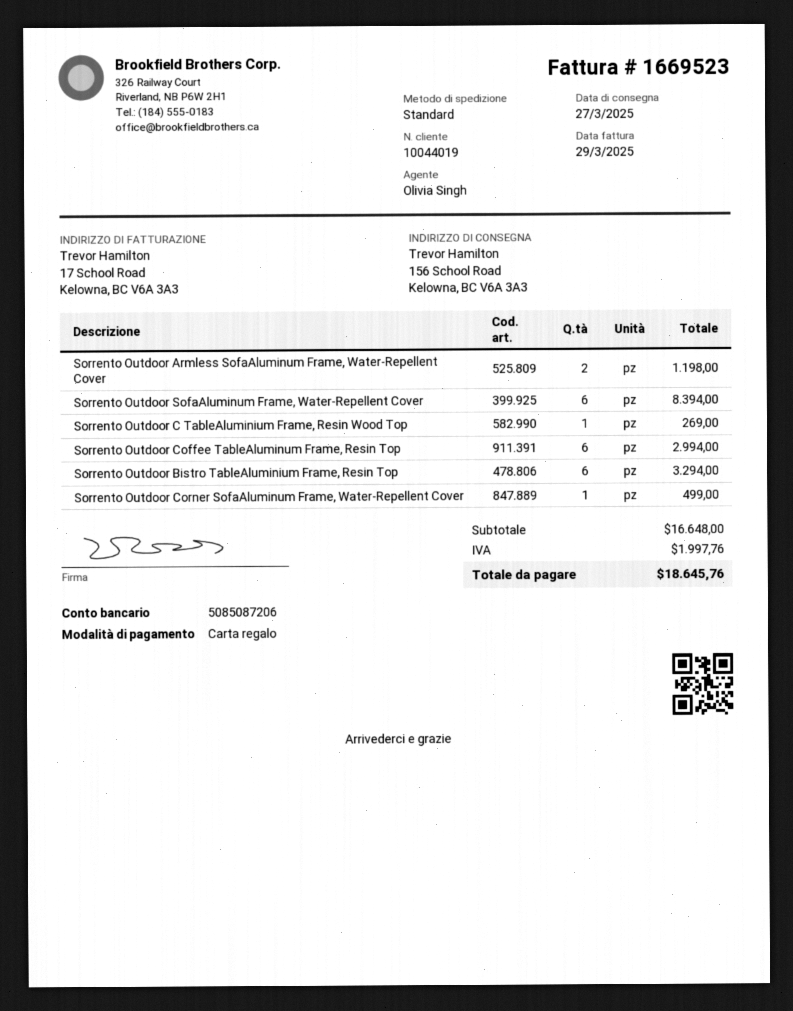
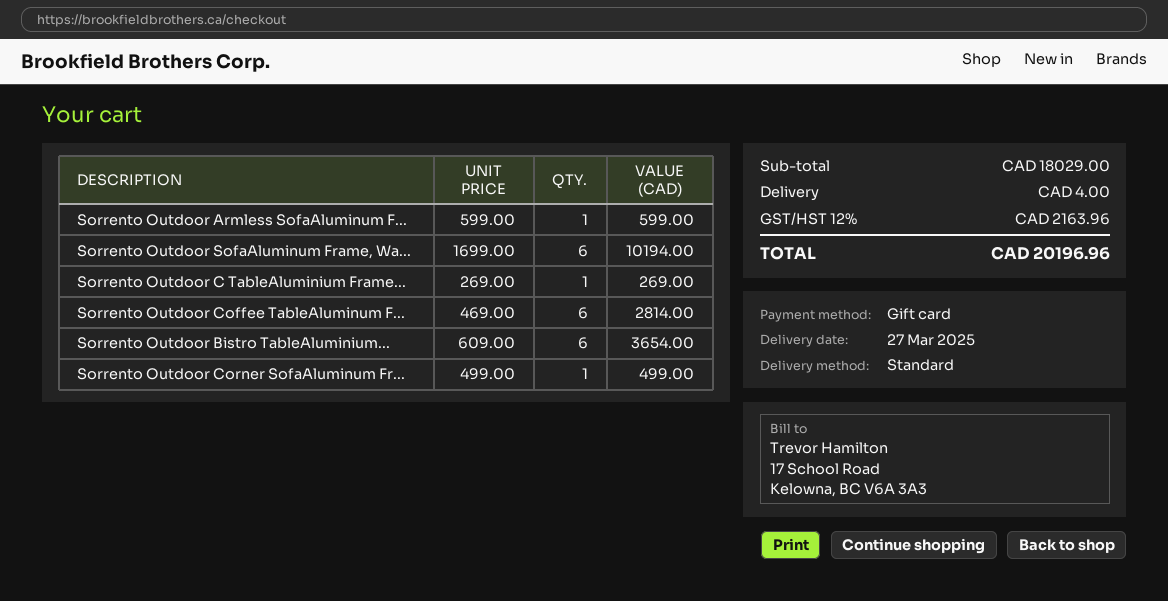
Sorrento Outdoor Armless SofaAluminum Frame, Water-Repellent Cover: 2 for 1198.00 -> 1 for 599.00
Sorrento Outdoor SofaAluminum Frame, Water-Repellent Cover: 6 for 8394.00 -> 6 for 10194.00
Sorrento Outdoor Coffee TableAluminum Frame, Resin Top: 6 for 2994.00 -> 6 for 2814.00
Sorrento Outdoor Bistro TableAluminium Frame, Resin Top: 6 for 3294.00 -> 6 for 3654.00
subtotal: 16648.00 -> 18029.00
shipping: none -> 4.00
tax: 1997.76 -> 2163.96
total: 18645.76 -> 20196.96

